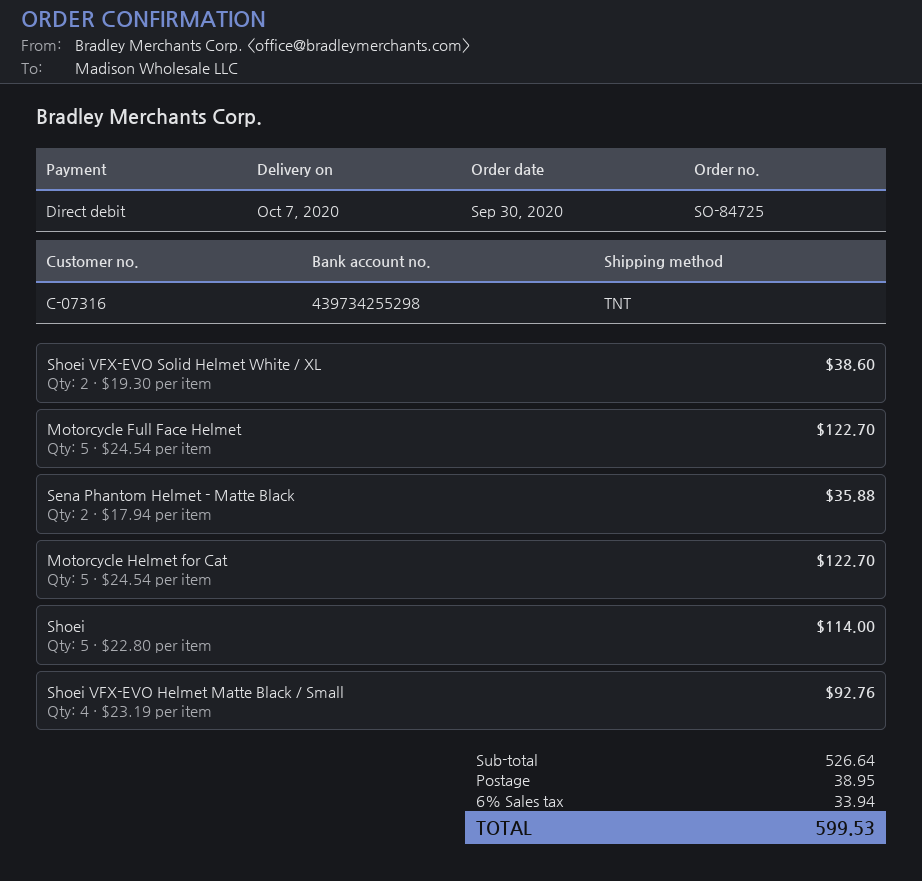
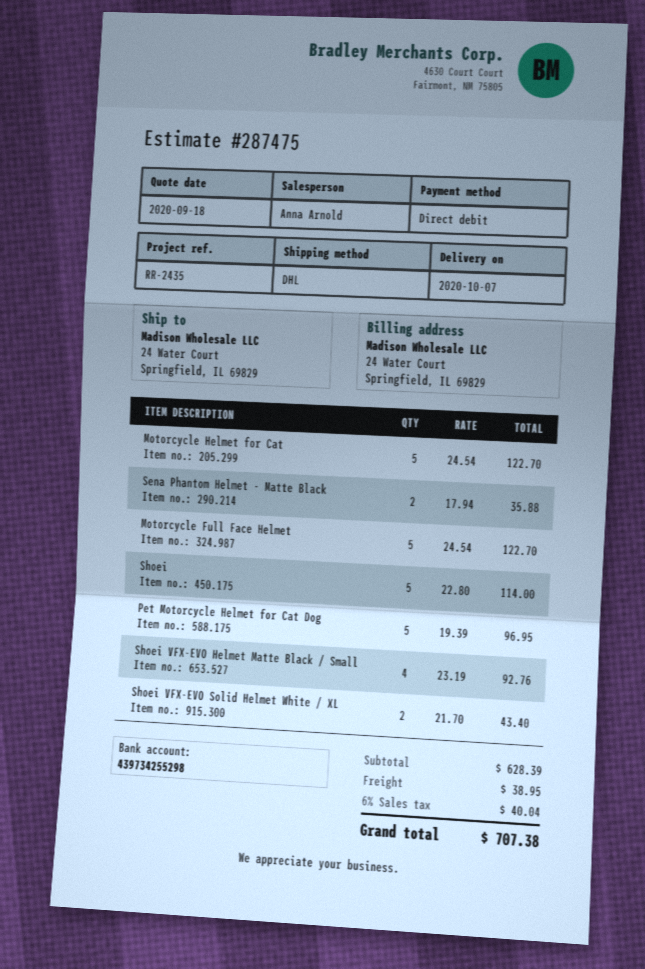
shipping method: TNT -> DHL
Shoei VFX-EVO Solid Helmet White / XL: 2 x 19.30 = 38.60 -> 2 x 21.70 = 43.40
Pet Motorcycle Helmet for Cat Dog: none -> 5 x 19.39 = 96.95
subtotal: 526.64 -> 628.39
tax: 6% = 33.94 -> 6% = 40.04
total: 599.53 -> 707.38

